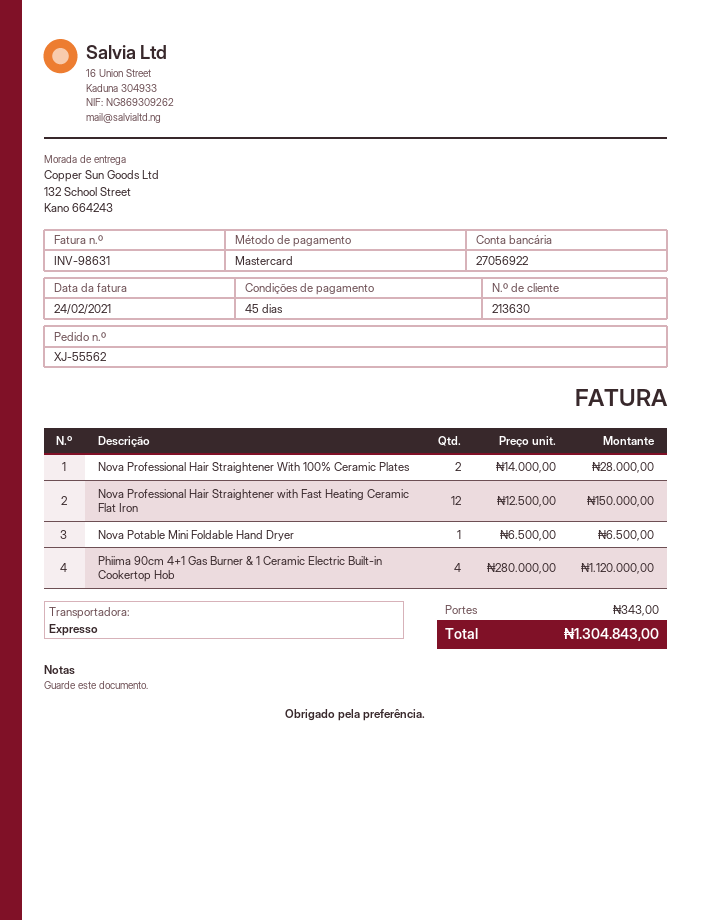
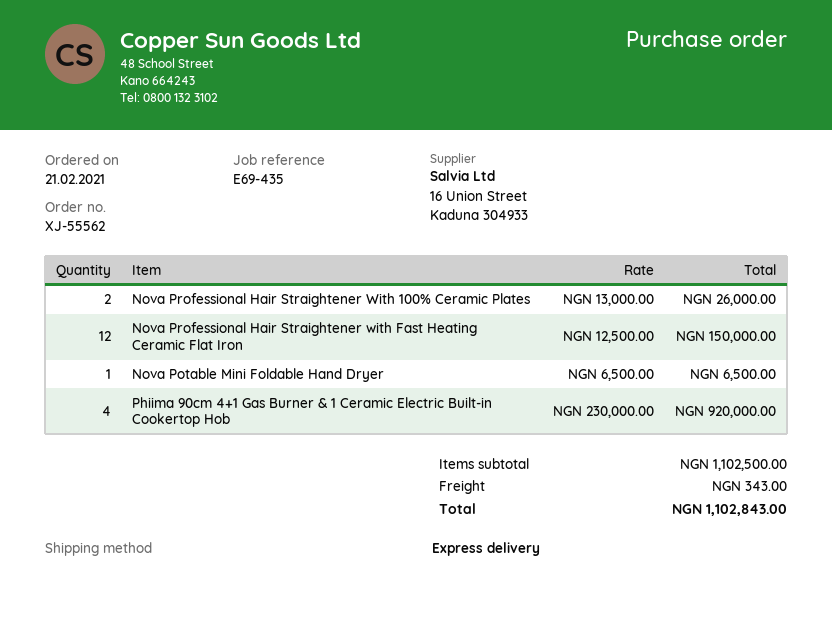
Nova Professional Hair Straightener With 100% Ceramic Plates: 2 x 14000.00 = 28000.00 -> 2 x 13000.00 = 26000.00
Phiima 90cm 4+1 Gas Burner & 1 Ceramic Electric Built-in Cookertop Hob: 4 x 280000.00 = 1120000.00 -> 4 x 230000.00 = 920000.00
total: 1304843.00 -> 1102843.00

